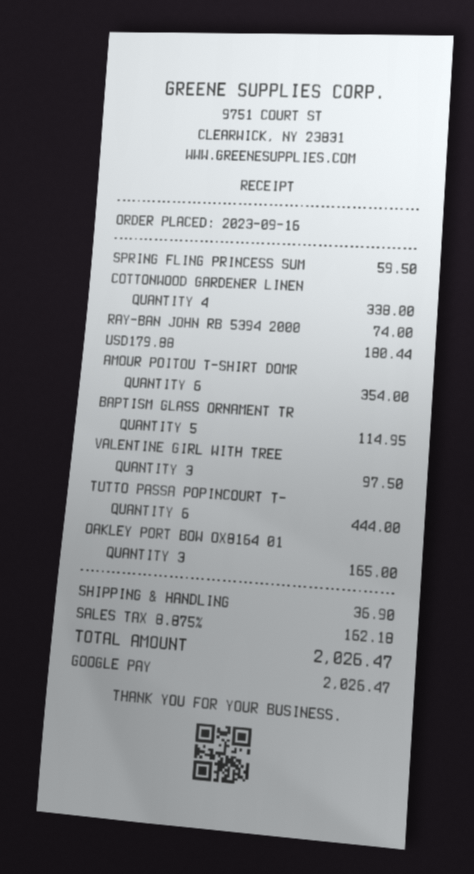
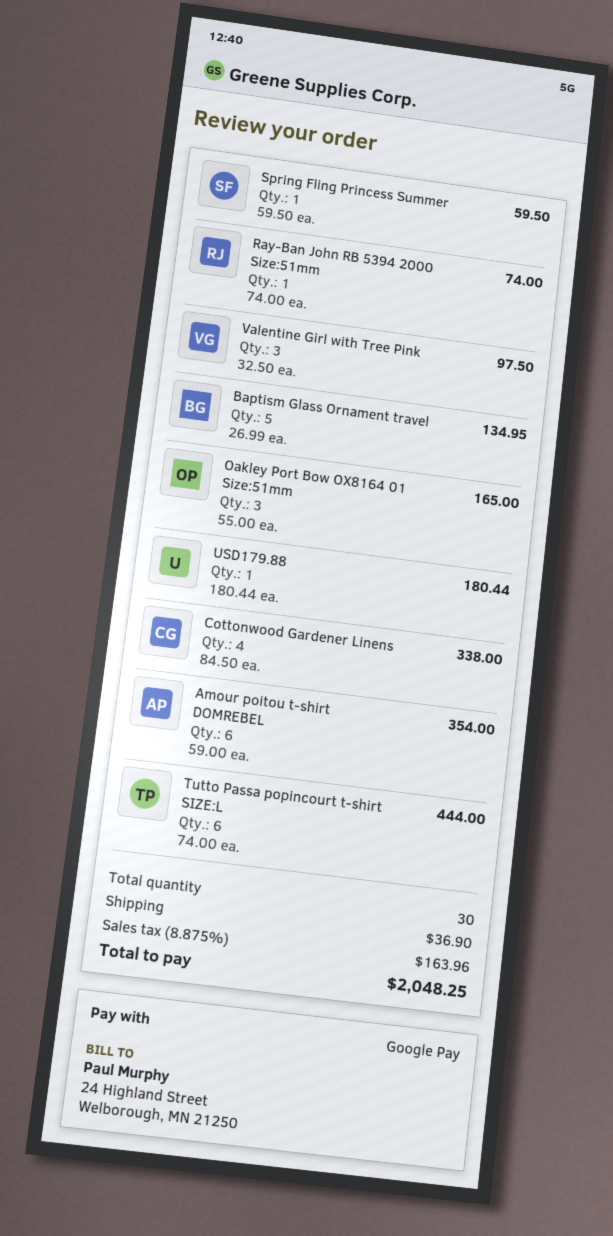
BAPTISM GLASS ORNAMENT TR: 5 for 114.95 -> 5 for 134.95
tax: 8.875% = 162.18 -> 8.875% = 163.96
total: 2026.47 -> 2048.25

